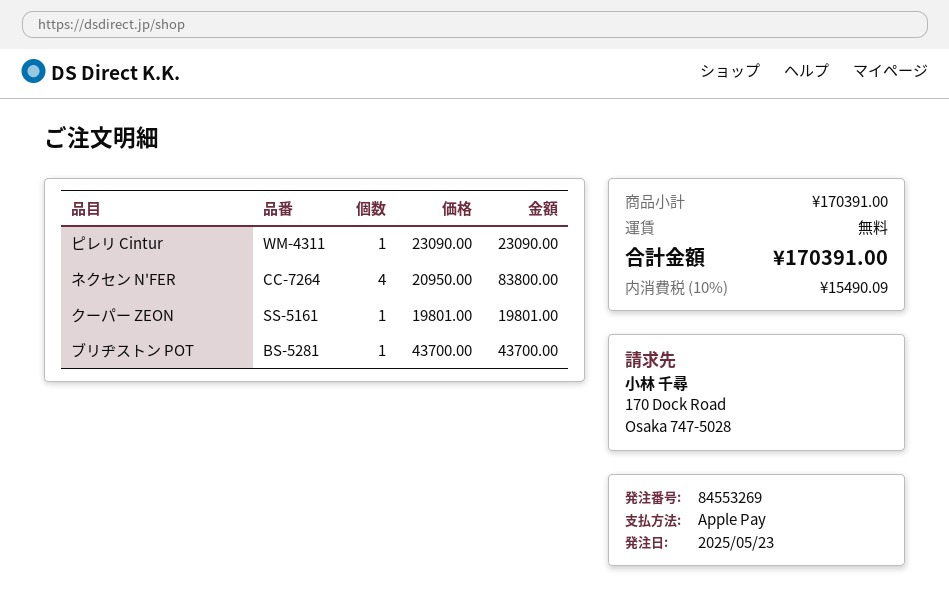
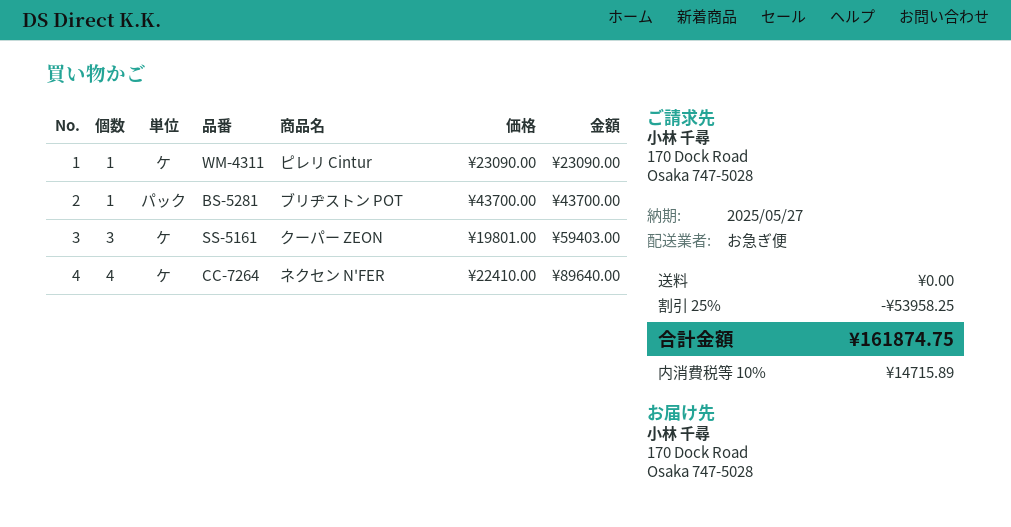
ネクセン N'FER: 4 x 20950.00 = 83800.00 -> 4 x 22410.00 = 89640.00
クーパー ZEON: 1 x 19801.00 = 19801.00 -> 3 x 19801.00 = 59403.00
discount: none -> 25% = 53958.25
tax: 10% = 15490.09 -> 10% = 14715.89
total: 170391.00 -> 161874.75

